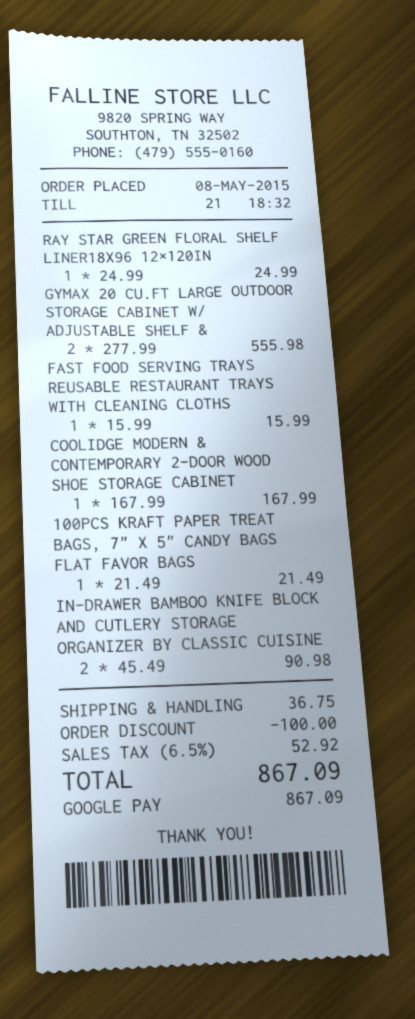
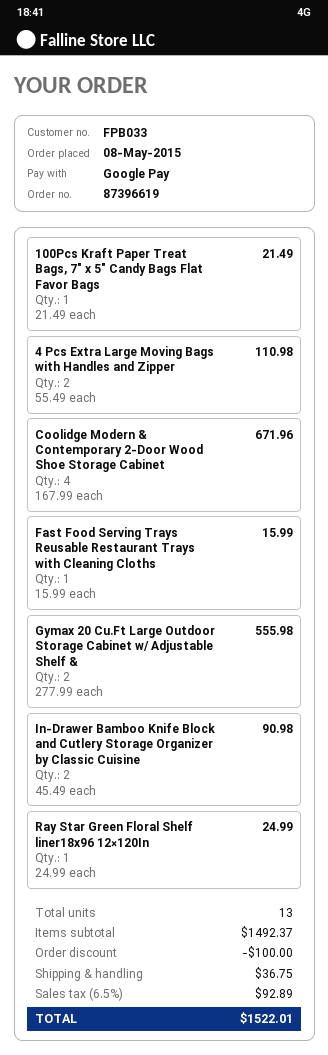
COOLIDGE MODERN & CONTEMPORARY 2-DOOR WOOD SHOE STORAGE CABINET: 1 x 167.99 = 167.99 -> 4 x 167.99 = 671.96
4 Pcs Extra Large Moving Bags with Handles and Zipper: none -> 2 x 55.49 = 110.98
tax: 6.5% = 52.92 -> 6.5% = 92.89
total: 867.09 -> 1522.01

